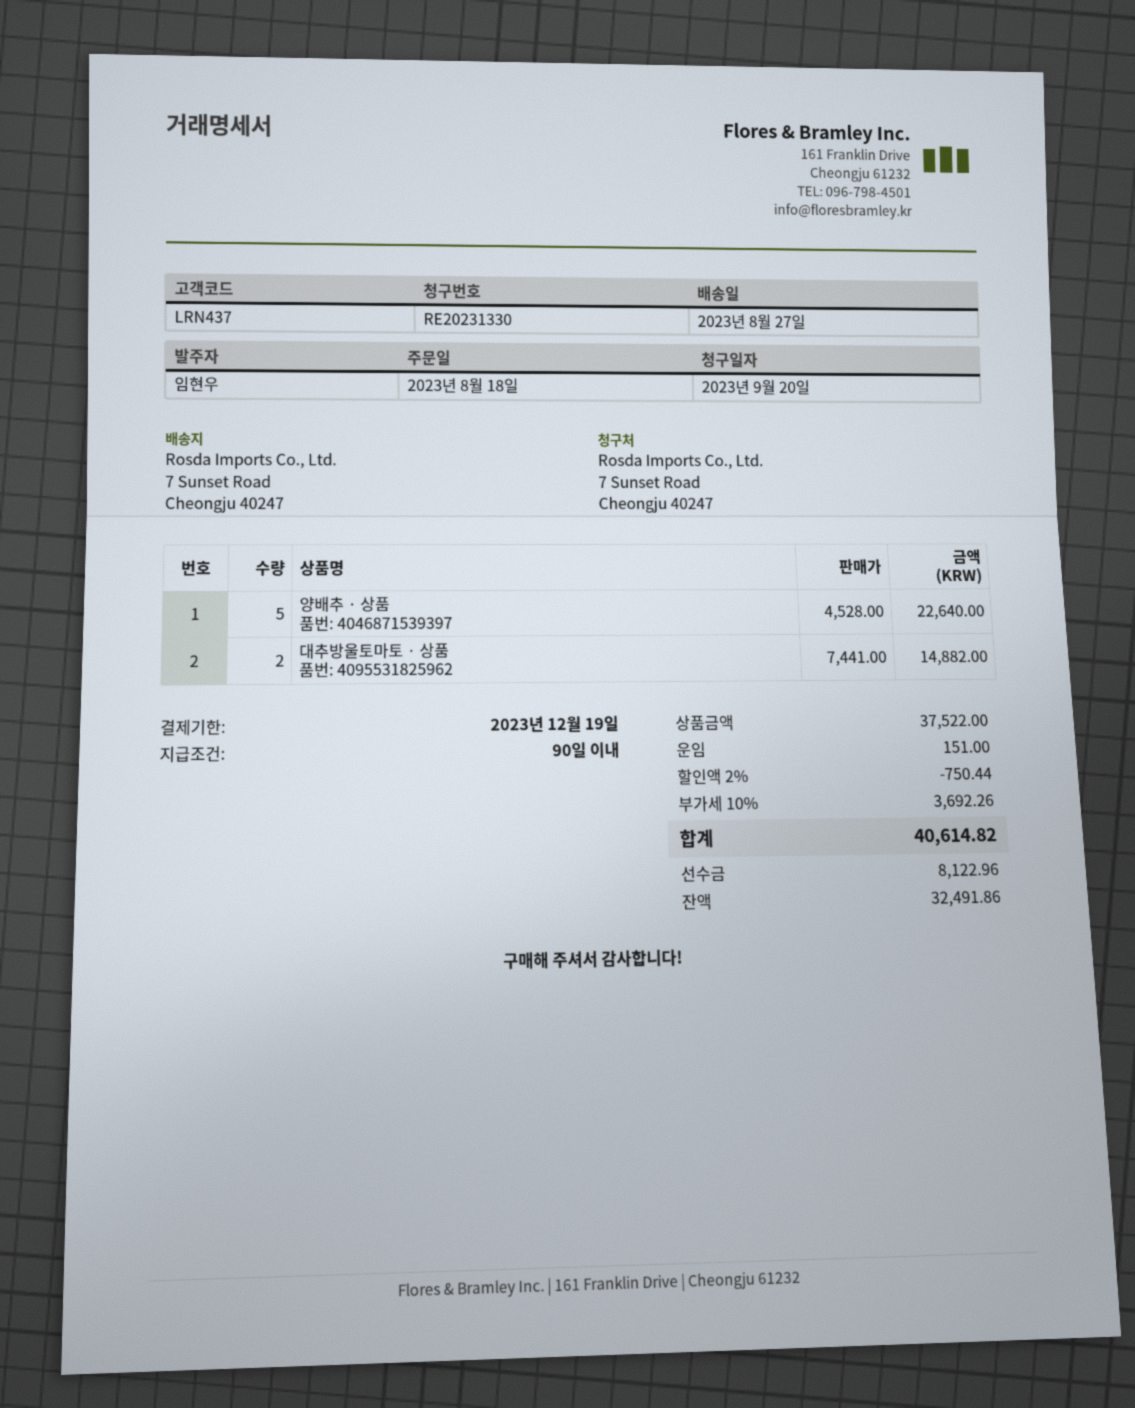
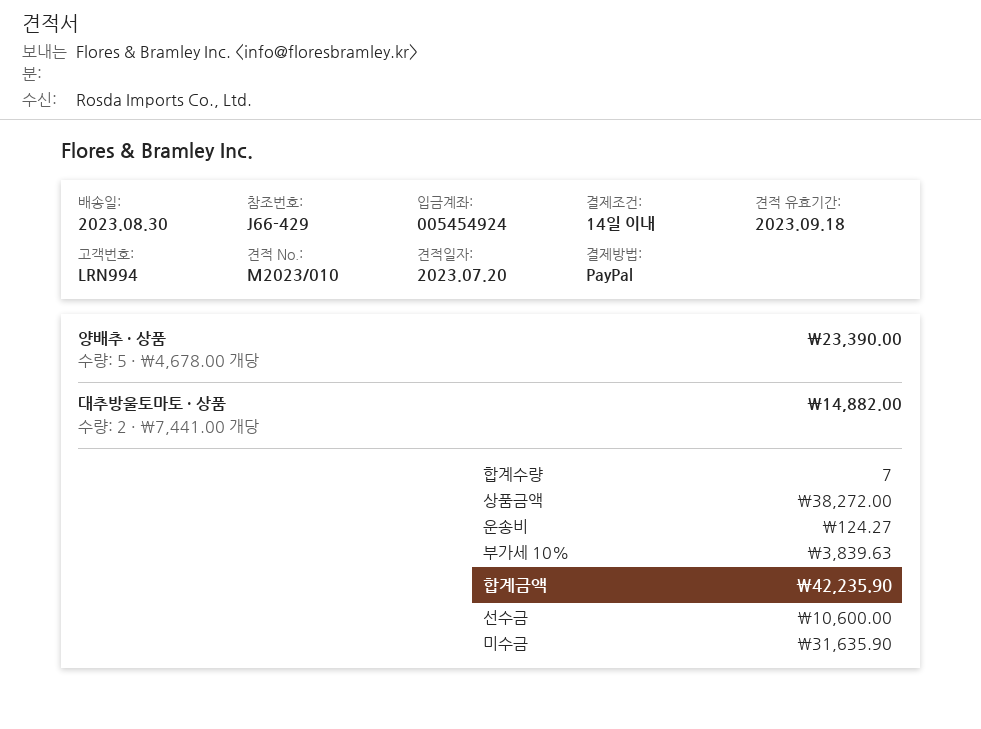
delivery date: 2023-08-27 -> 2023-08-30
payment terms: 90 days -> 14 days
customer number: LRN437 -> LRN994
양배추 · 상품: 5 x 4528.00 = 22640.00 -> 5 x 4678.00 = 23390.00
subtotal: 37522.00 -> 38272.00
discount: 2% = 750.44 -> none
shipping: 151.00 -> 124.27
tax: 10% = 3692.26 -> 10% = 3839.63
total: 40614.82 -> 42235.90
deposit: 8122.96 -> 10600.00
balance: 32491.86 -> 31635.90

